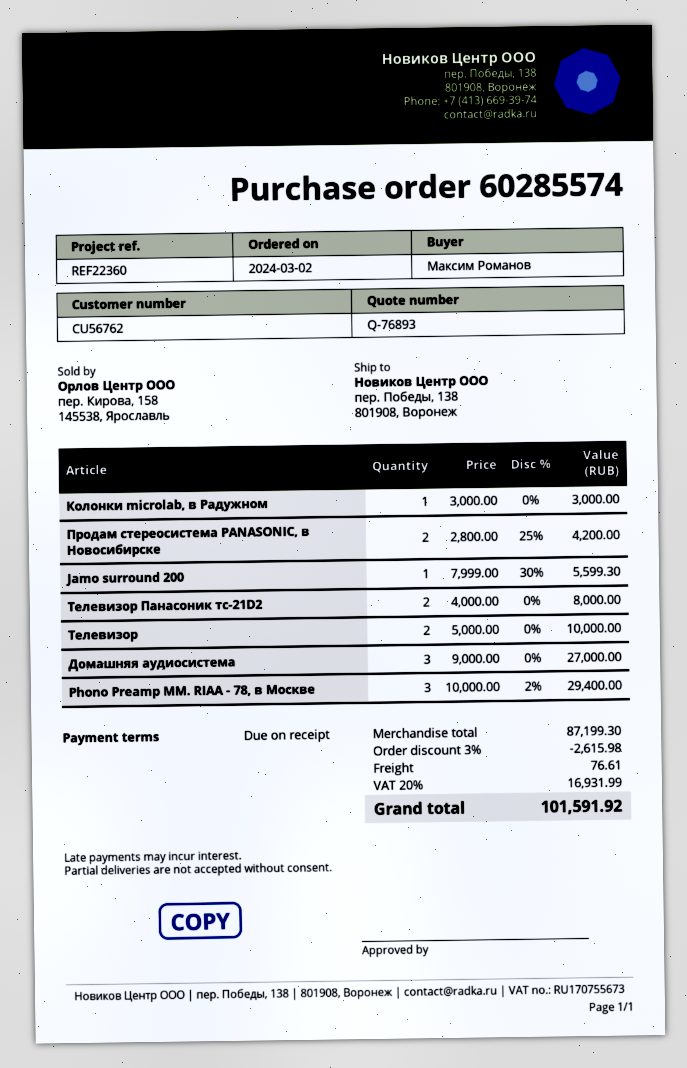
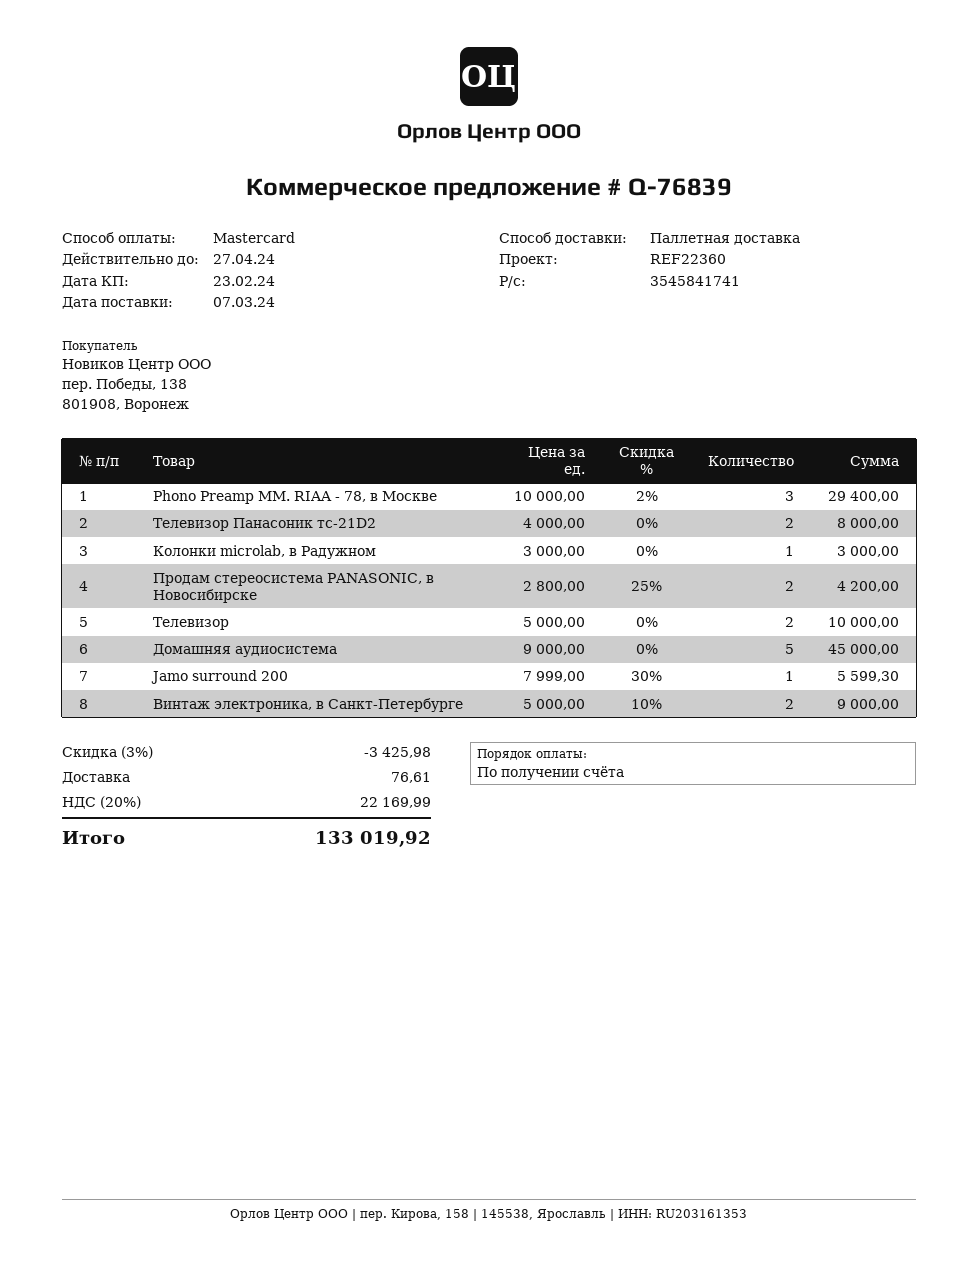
quote number: Q-76893 -> Q-76839
Домашняя аудиосистема: 3 x 9000.00 = 27000.00 -> 5 x 9000.00 = 45000.00
Винтаж электроникa, в Санкт-Петербурге: none -> 2 x 5000.00 - 10% = 9000.00
discount: 3% = 2615.98 -> 3% = 3425.98
tax: 20% = 16931.99 -> 20% = 22169.99
total: 101591.92 -> 133019.92

